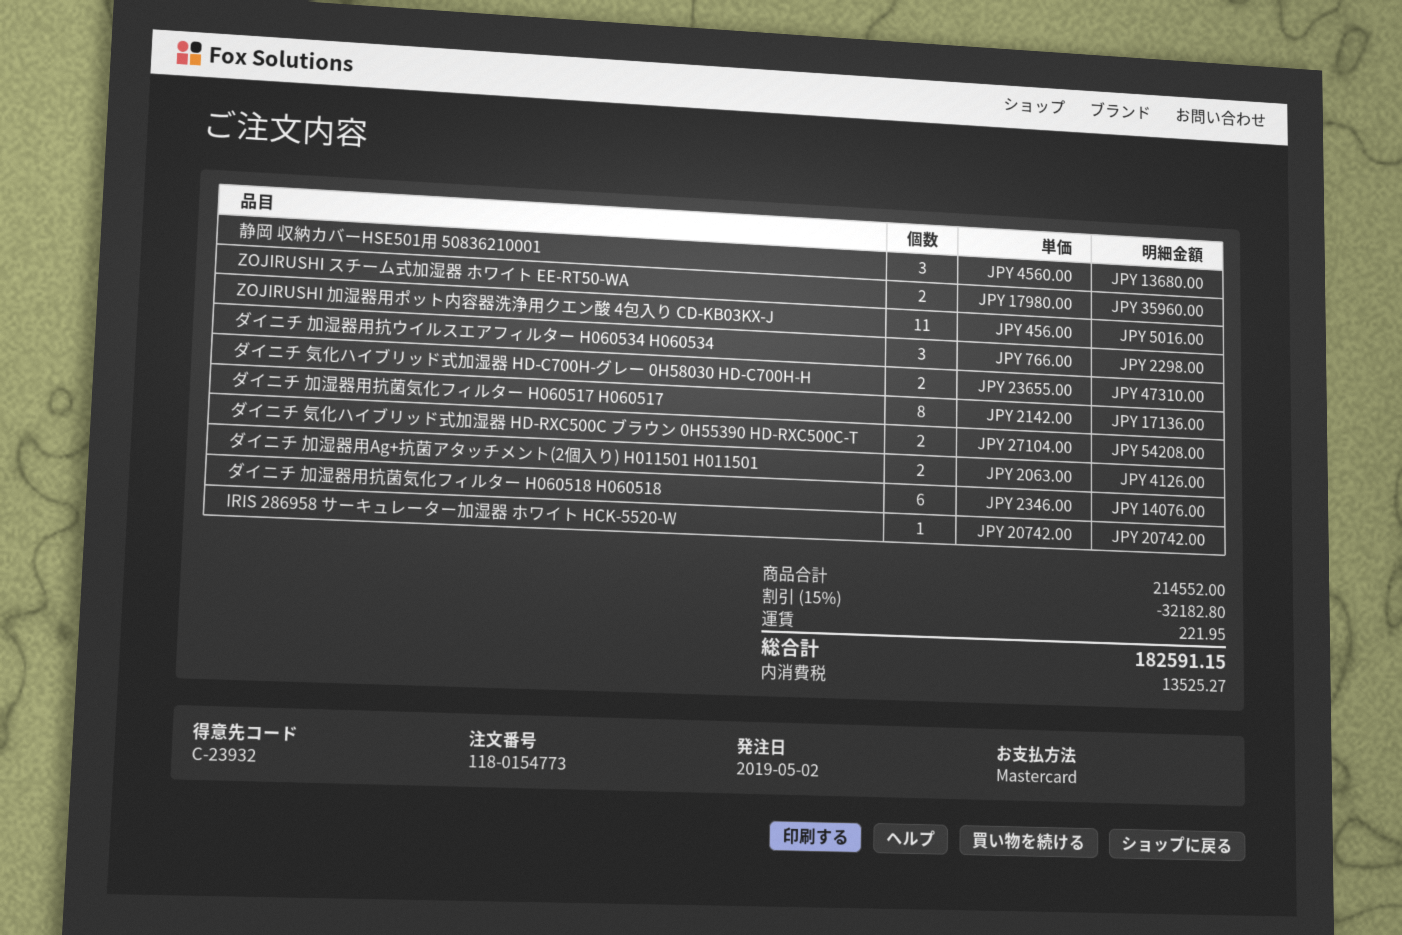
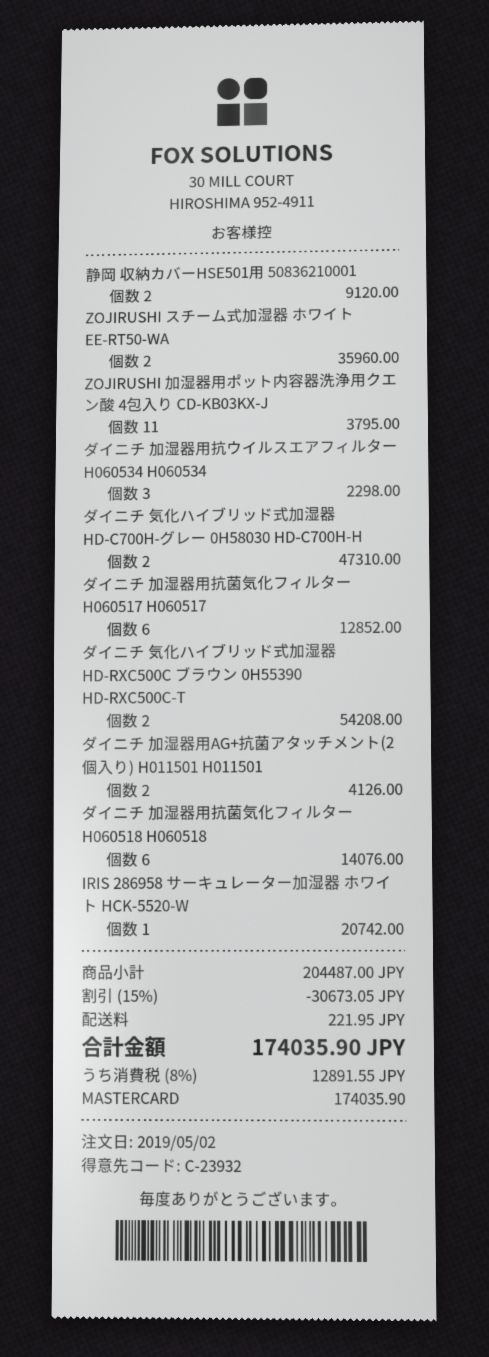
静岡 収納カバーHSE501用 50836210001: 3 for 13680.00 -> 2 for 9120.00
ZOJIRUSHI 加湿器用ポット内容器洗浄用クエン酸 4包入り CD-KB03KX-J: 11 for 5016.00 -> 11 for 3795.00
ダイニチ 加湿器用抗菌気化フィルター H060517 H060517: 8 for 17136.00 -> 6 for 12852.00
subtotal: 214552.00 -> 204487.00
discount: 15% = 32182.80 -> 15% = 30673.05
tax: 13525.27 -> 12891.55
total: 182591.15 -> 174035.90

